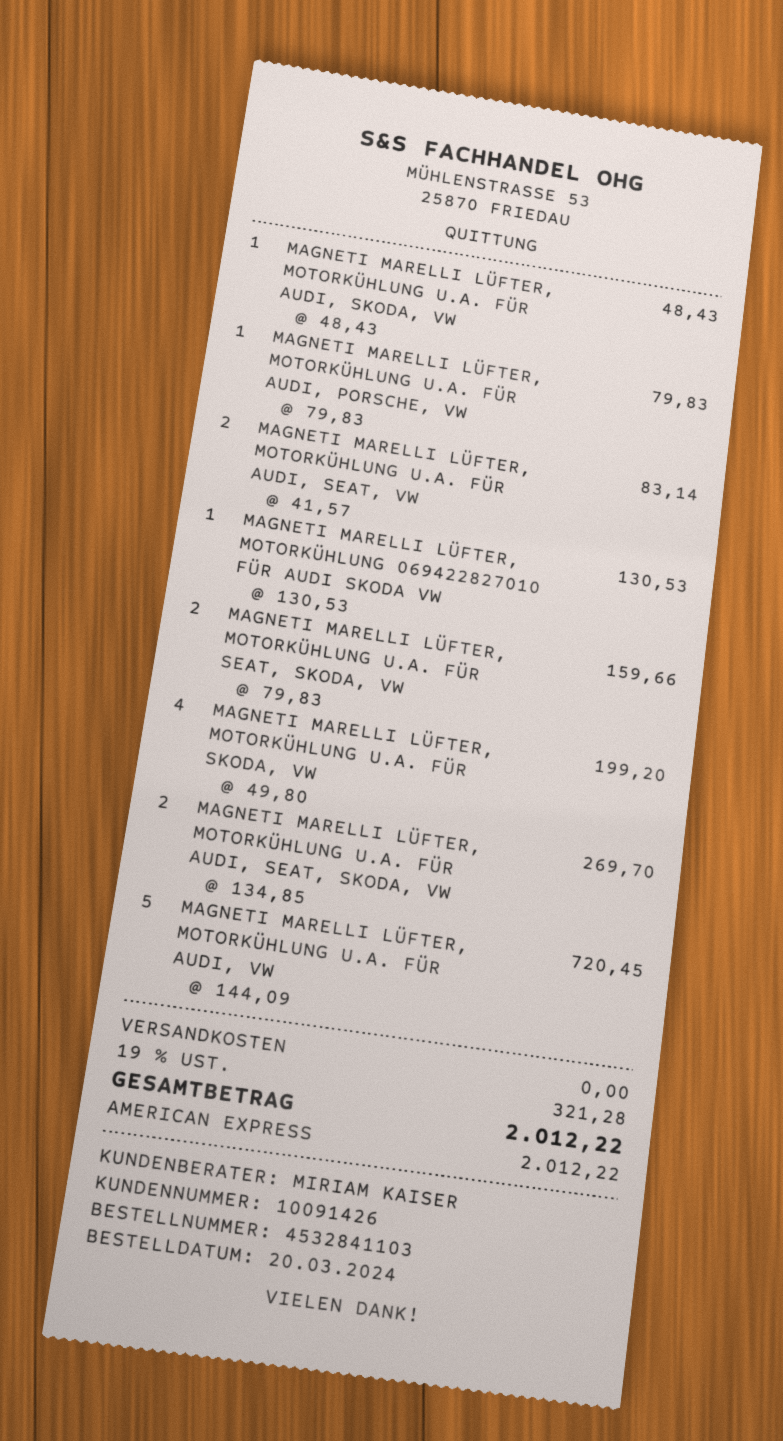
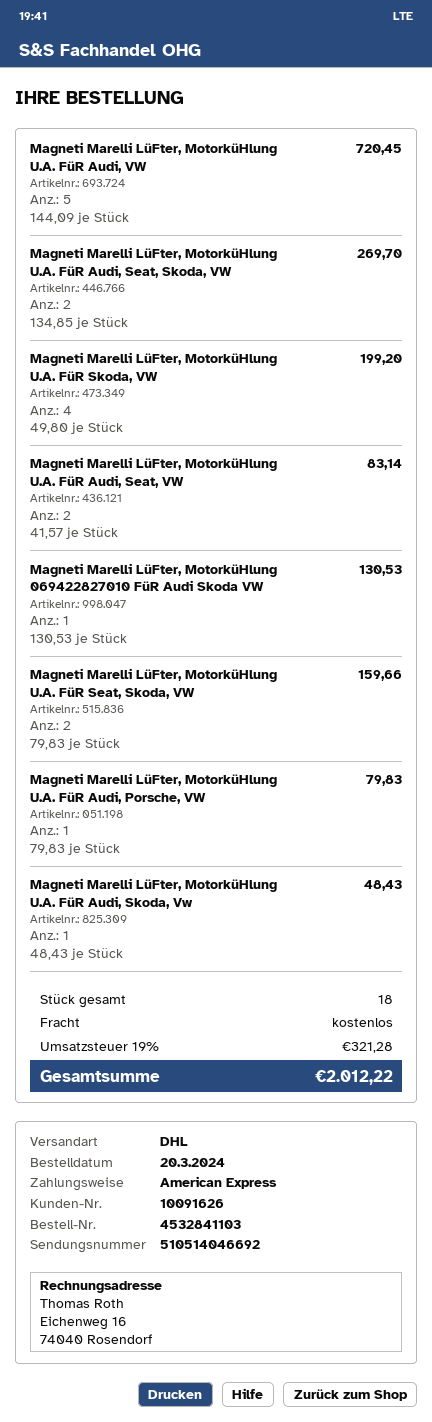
customer number: 10091426 -> 10091626

